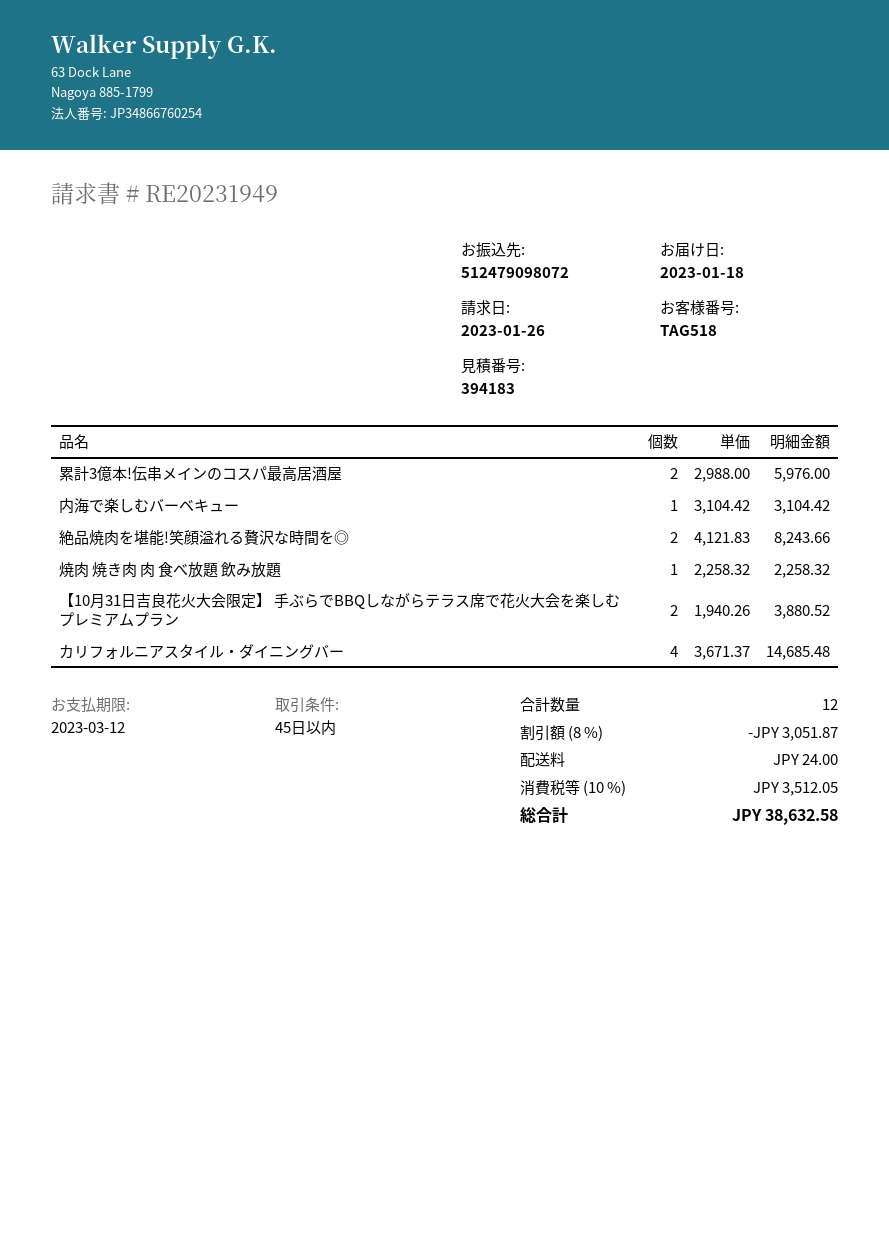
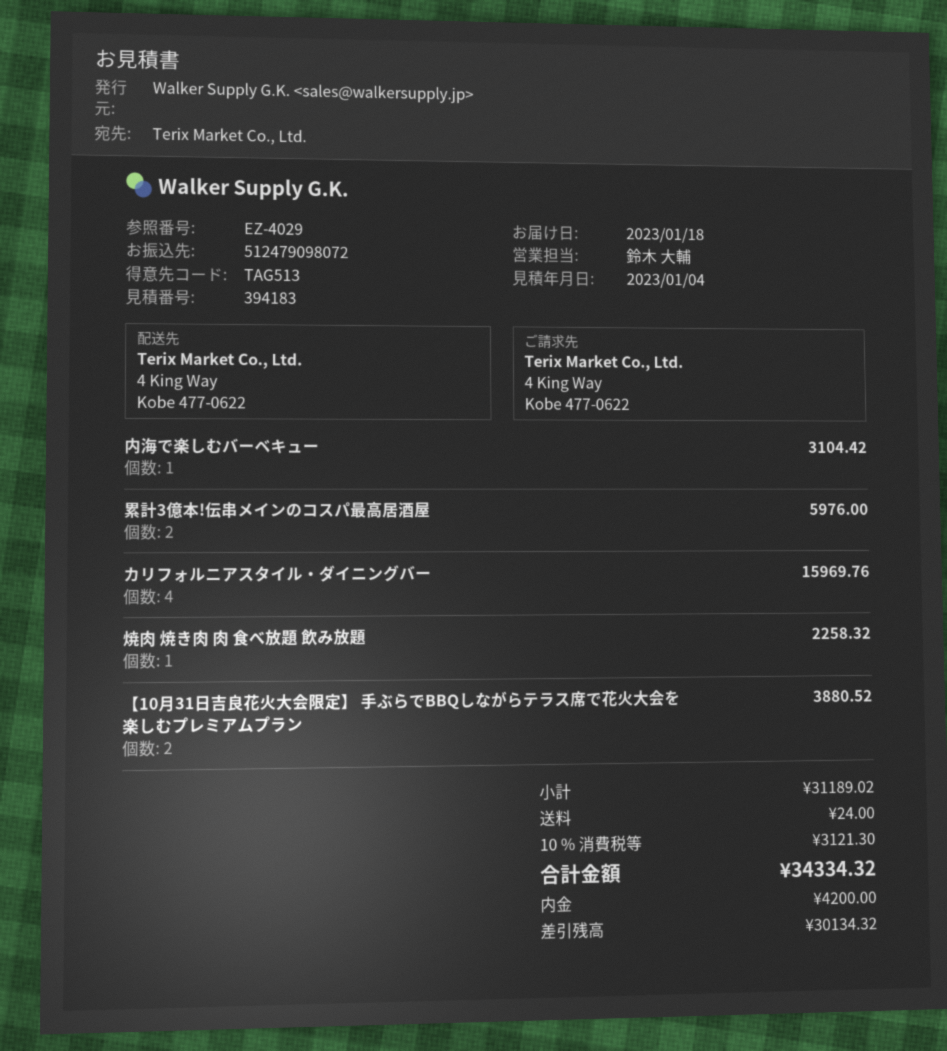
customer number: TAG518 -> TAG513
絶品焼肉を堪能!笑顔溢れる贅沢な時間を◎: 2 for 8243.66 -> none
カリフォルニアスタイル・ダイニングバー: 4 for 14685.48 -> 4 for 15969.76
discount: 8% = 3051.87 -> none
tax: 10% = 3512.05 -> 10% = 3121.30
total: 38632.58 -> 34334.32

